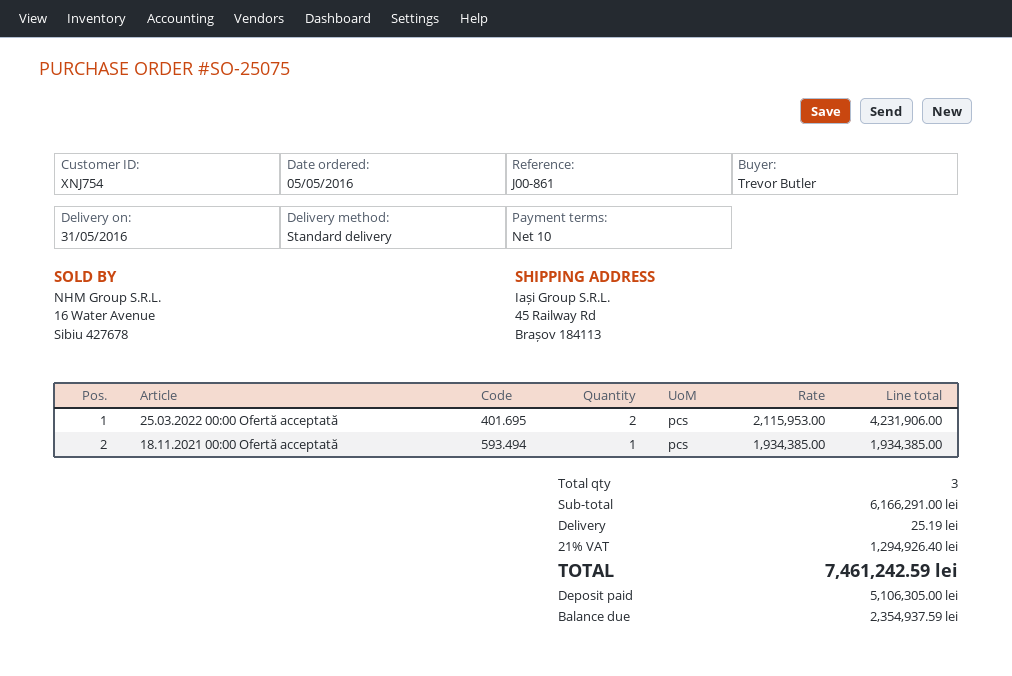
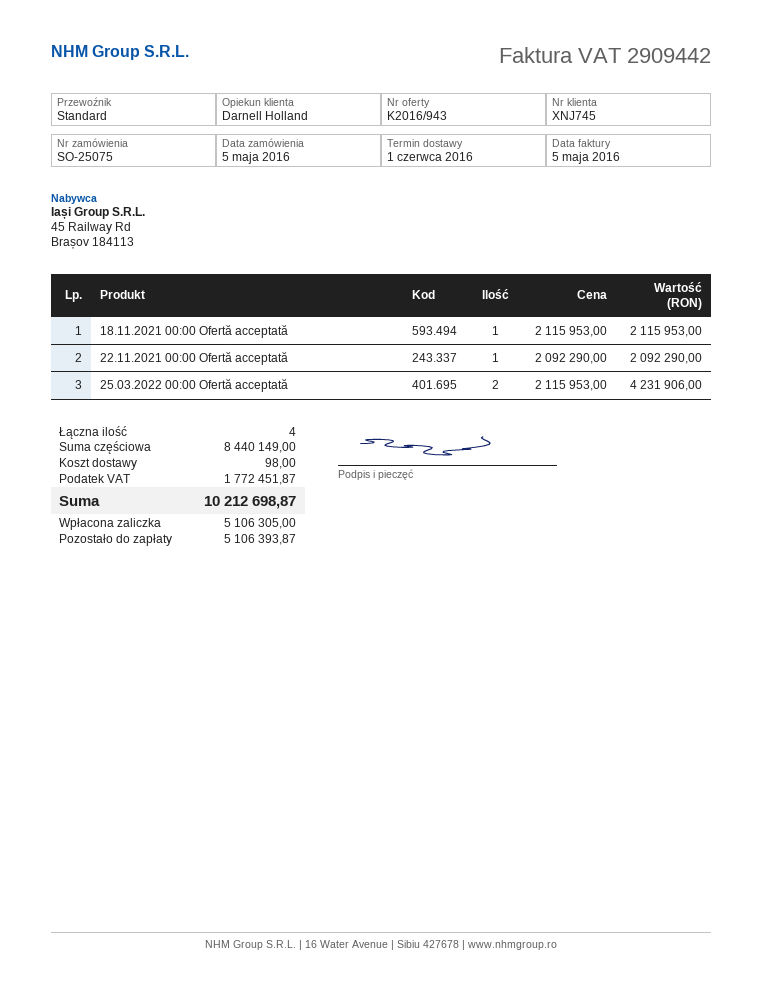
delivery date: 2016-05-31 -> 2016-06-01
customer number: XNJ754 -> XNJ745
18.11.2021 00:00 Ofertă acceptată: 1 x 1934385.00 = 1934385.00 -> 1 x 2115953.00 = 2115953.00
22.11.2021 00:00 Ofertă acceptată: none -> 1 x 2092290.00 = 2092290.00
total quantity: 3 -> 4
subtotal: 6166291.00 -> 8440149.00
shipping: 25.19 -> 98.00
tax: 1294926.40 -> 1772451.87
total: 7461242.59 -> 10212698.87
balance: 2354937.59 -> 5106393.87

